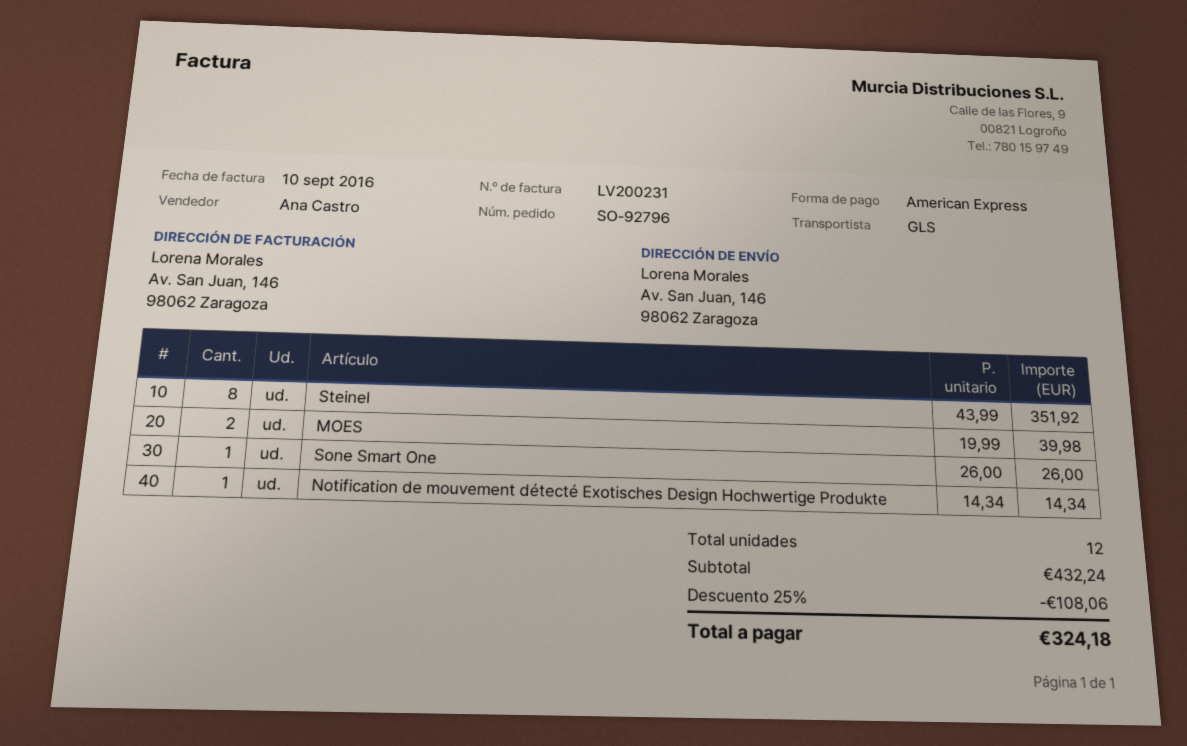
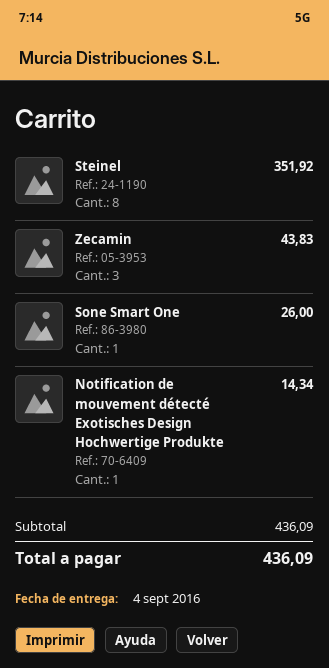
MOES: 2 for 39.98 -> none
Zecamin: none -> 3 for 43.83
subtotal: 432.24 -> 436.09
discount: 25% = 108.06 -> none
total: 324.18 -> 436.09

